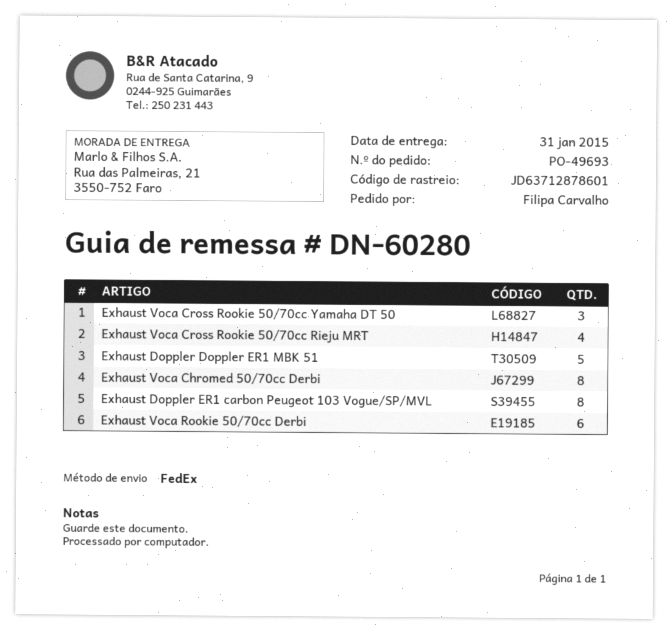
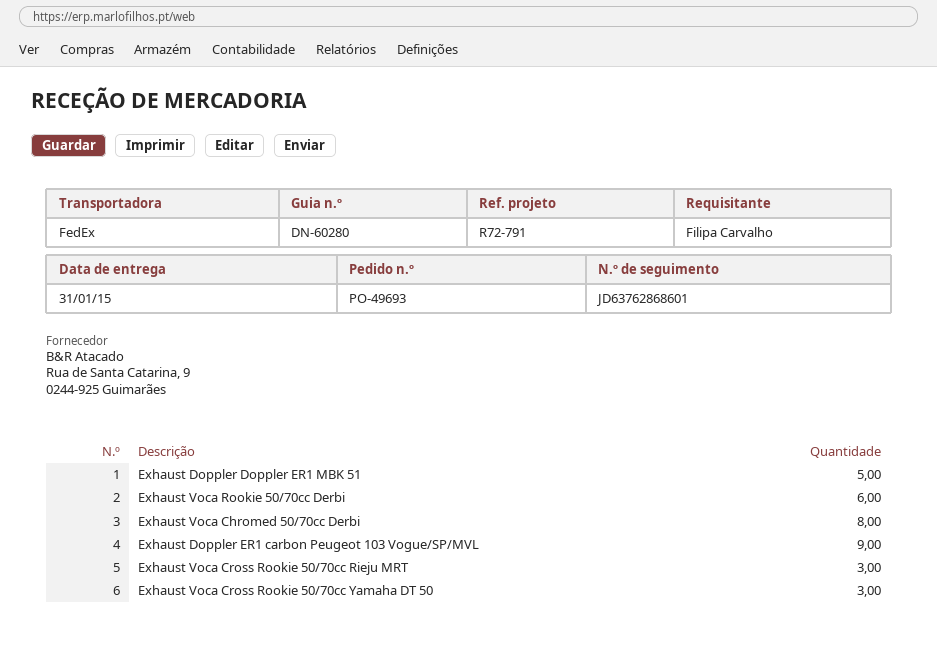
tracking number: JD63712878601 -> JD63762868601
Exhaust Voca Cross Rookie 50/70cc Rieju MRT: 4 -> 3
Exhaust Doppler ER1 carbon Peugeot 103 Vogue/SP/MVL: 8 -> 9

